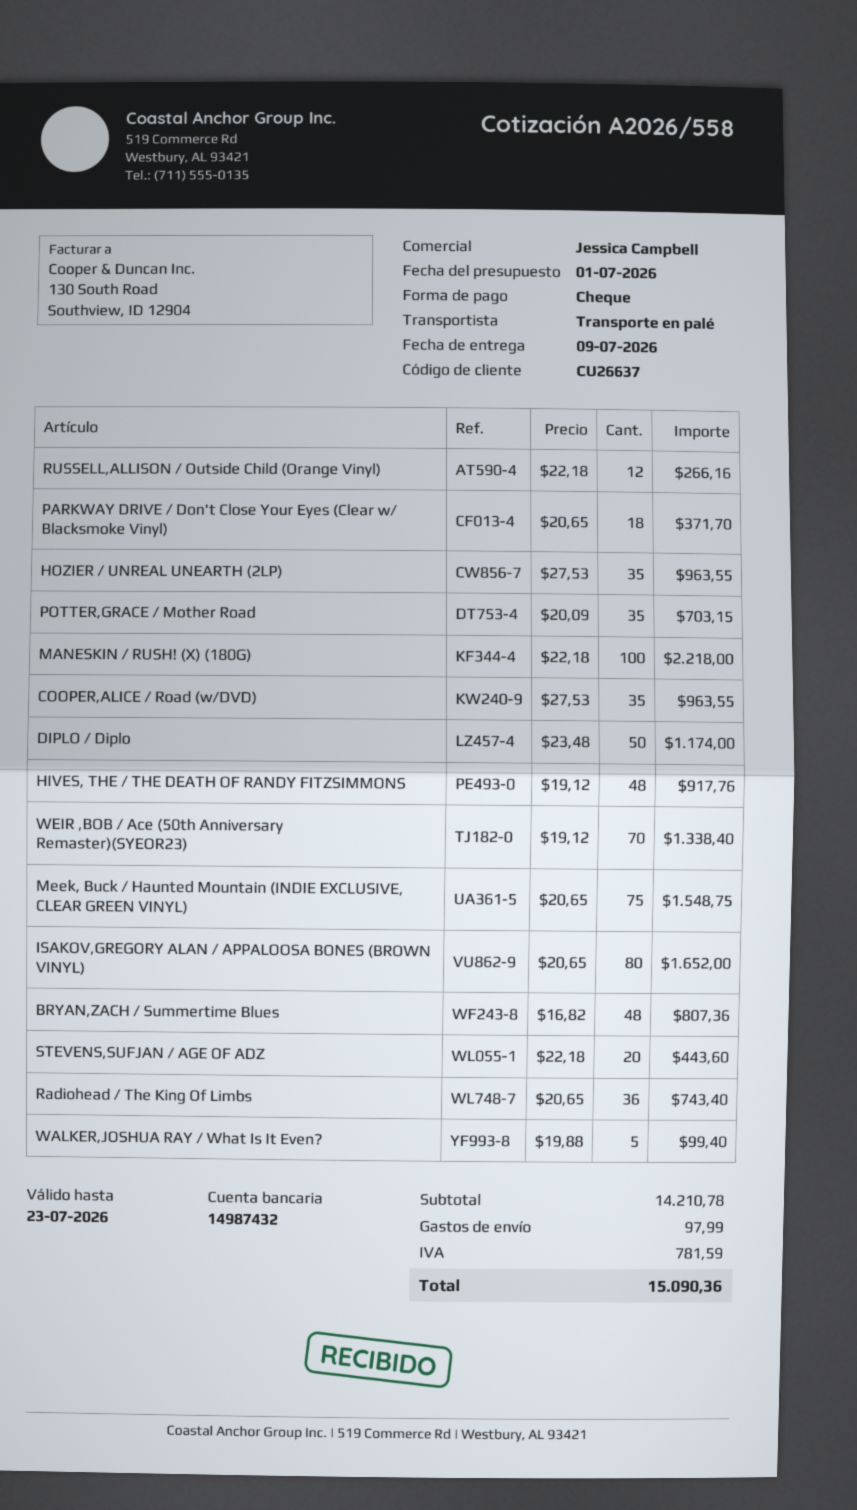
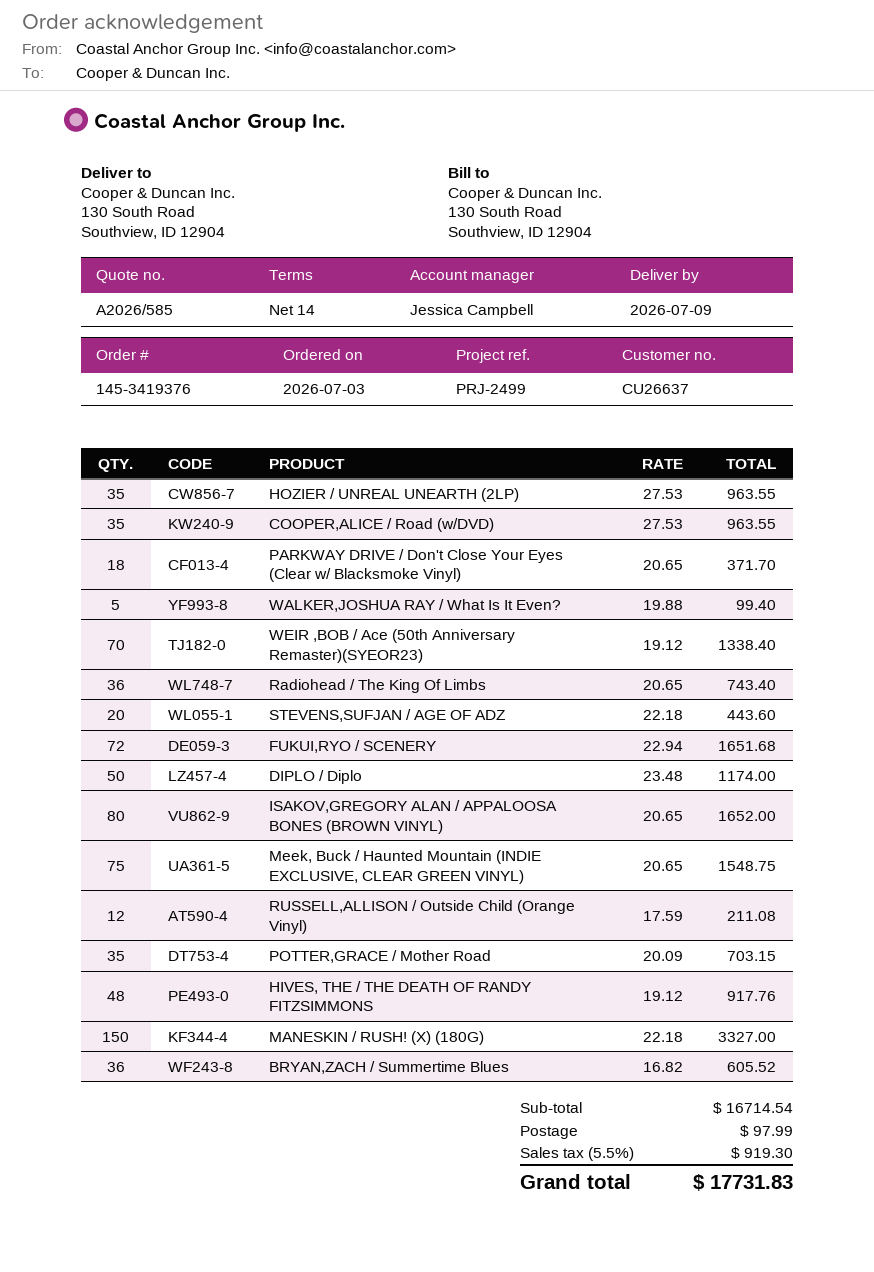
quote number: A2026/558 -> A2026/585
RUSSELL,ALLISON / Outside Child (Orange Vinyl): 12 x 22.18 = 266.16 -> 12 x 17.59 = 211.08
MANESKIN / RUSH! (X) (180G): 100 x 22.18 = 2218.00 -> 150 x 22.18 = 3327.00
BRYAN,ZACH / Summertime Blues: 48 x 16.82 = 807.36 -> 36 x 16.82 = 605.52
FUKUI,RYO / SCENERY: none -> 72 x 22.94 = 1651.68
subtotal: 14210.78 -> 16714.54
tax: 781.59 -> 919.30
total: 15090.36 -> 17731.83

